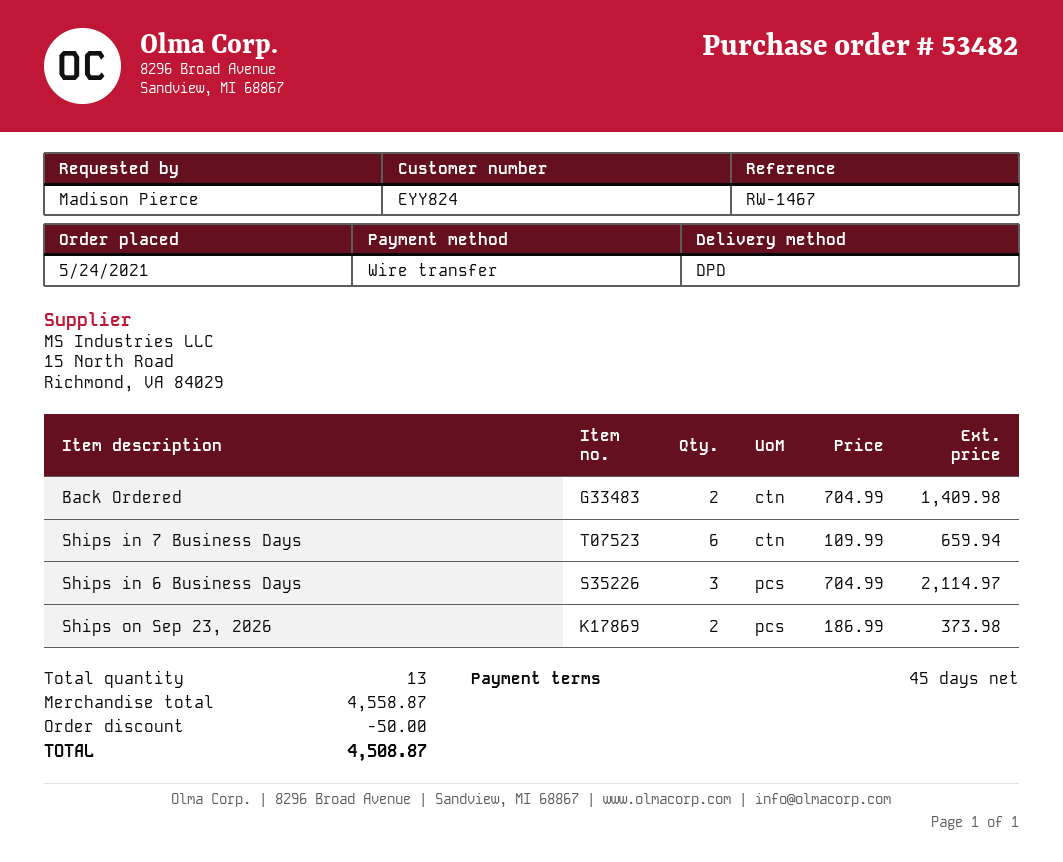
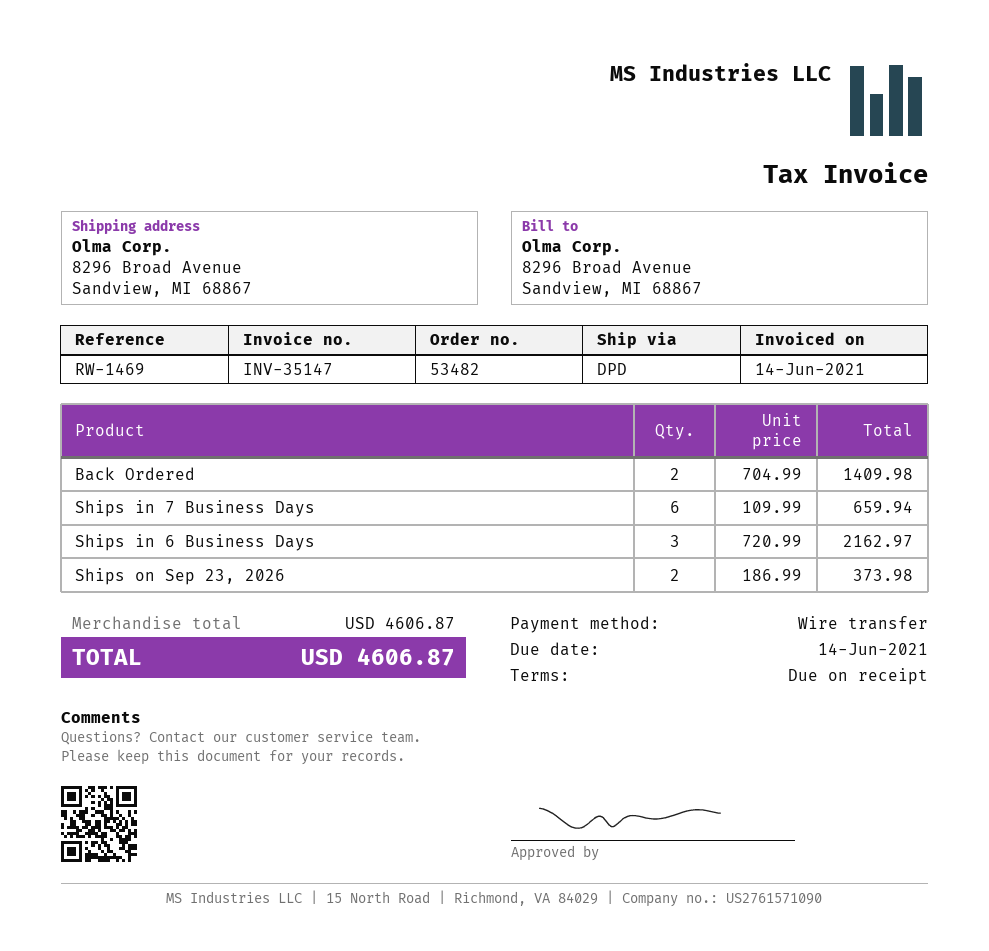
payment terms: 45 days -> on receipt
reference: RW-1467 -> RW-1469
Ships in 6 Business Days: 3 x 704.99 = 2114.97 -> 3 x 720.99 = 2162.97
subtotal: 4558.87 -> 4606.87
discount: 50.00 -> none
total: 4508.87 -> 4606.87

